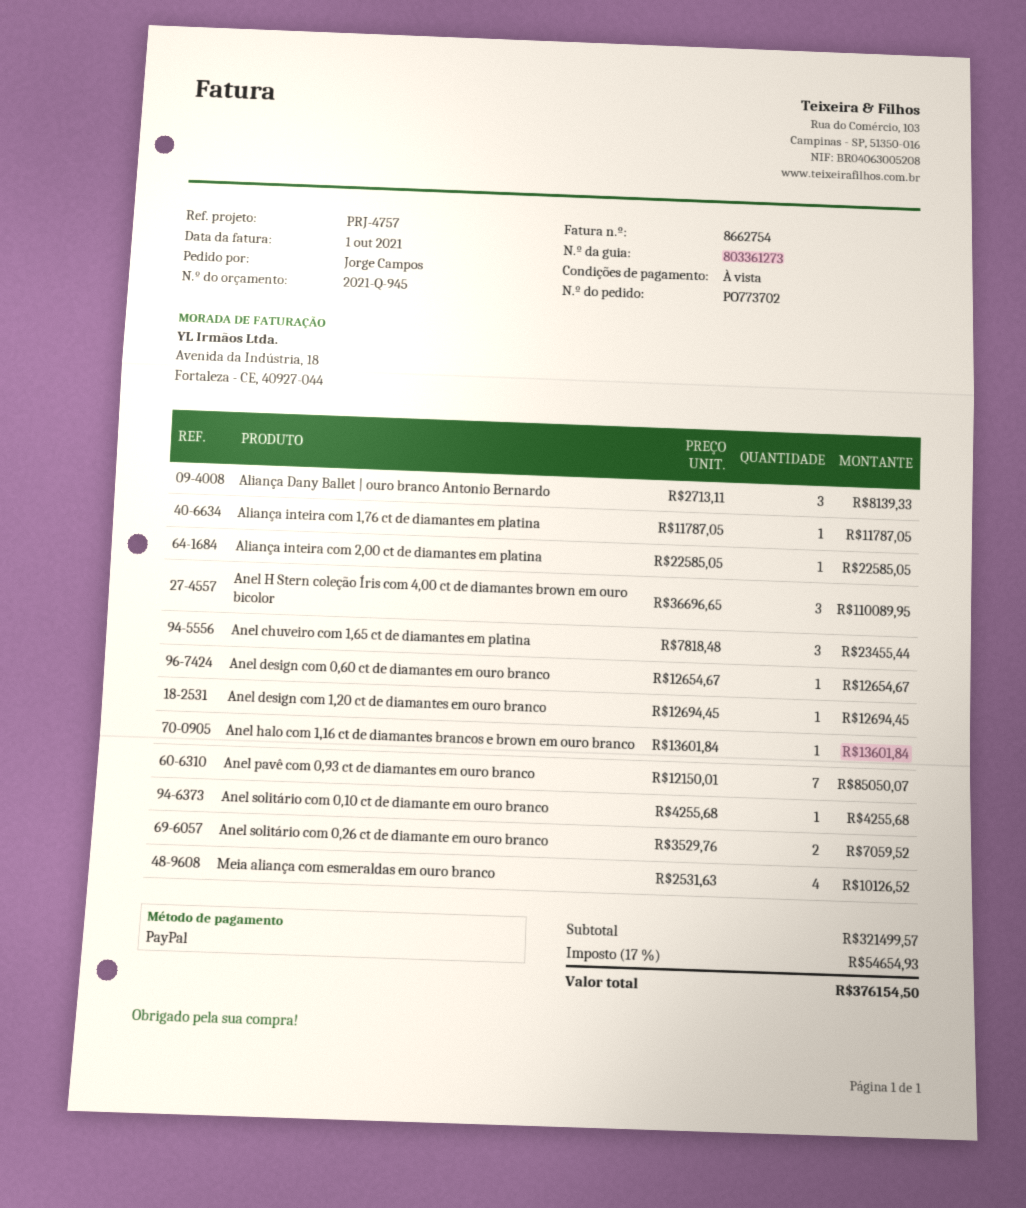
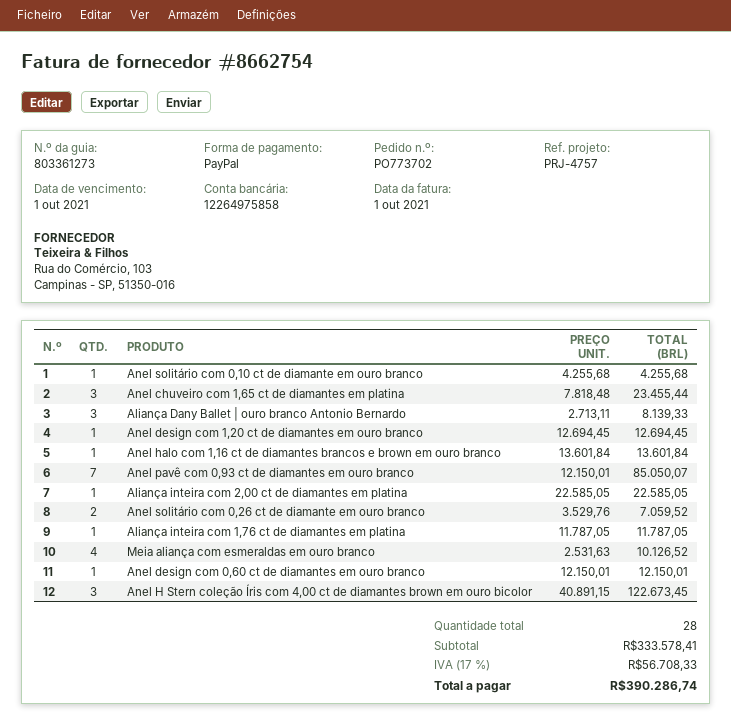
Anel H Stern coleção Íris com 4,00 ct de diamantes brown em ouro bicolor: 3 x 36696.65 = 110089.95 -> 3 x 40891.15 = 122673.45
Anel design com 0,60 ct de diamantes em ouro branco: 1 x 12654.67 = 12654.67 -> 1 x 12150.01 = 12150.01
subtotal: 321499.57 -> 333578.41
tax: 17% = 54654.93 -> 17% = 56708.33
total: 376154.50 -> 390286.74

